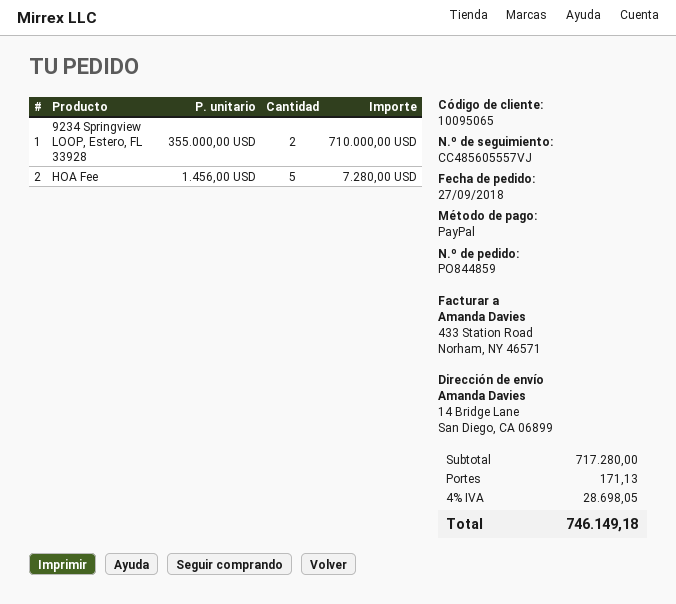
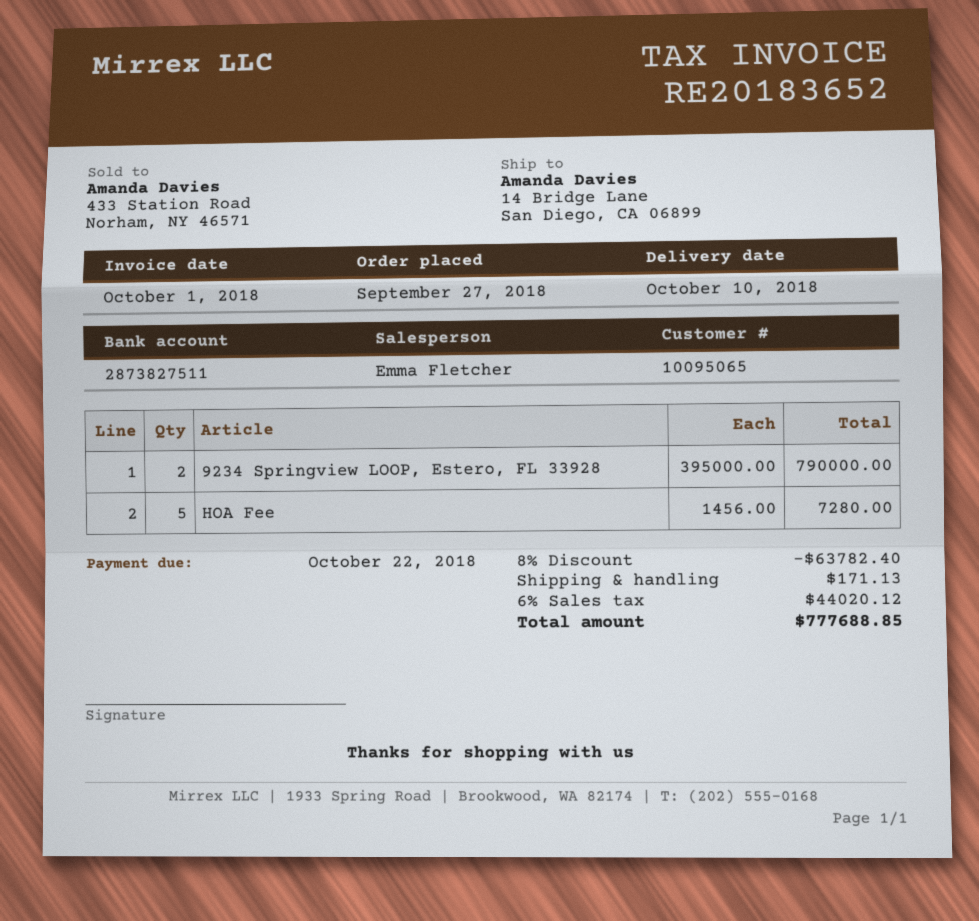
9234 Springview LOOP, Estero, FL 33928: 2 x 355000.00 = 710000.00 -> 2 x 395000.00 = 790000.00
discount: none -> 8% = 63782.40
tax: 4% = 28698.05 -> 6% = 44020.12
total: 746149.18 -> 777688.85

